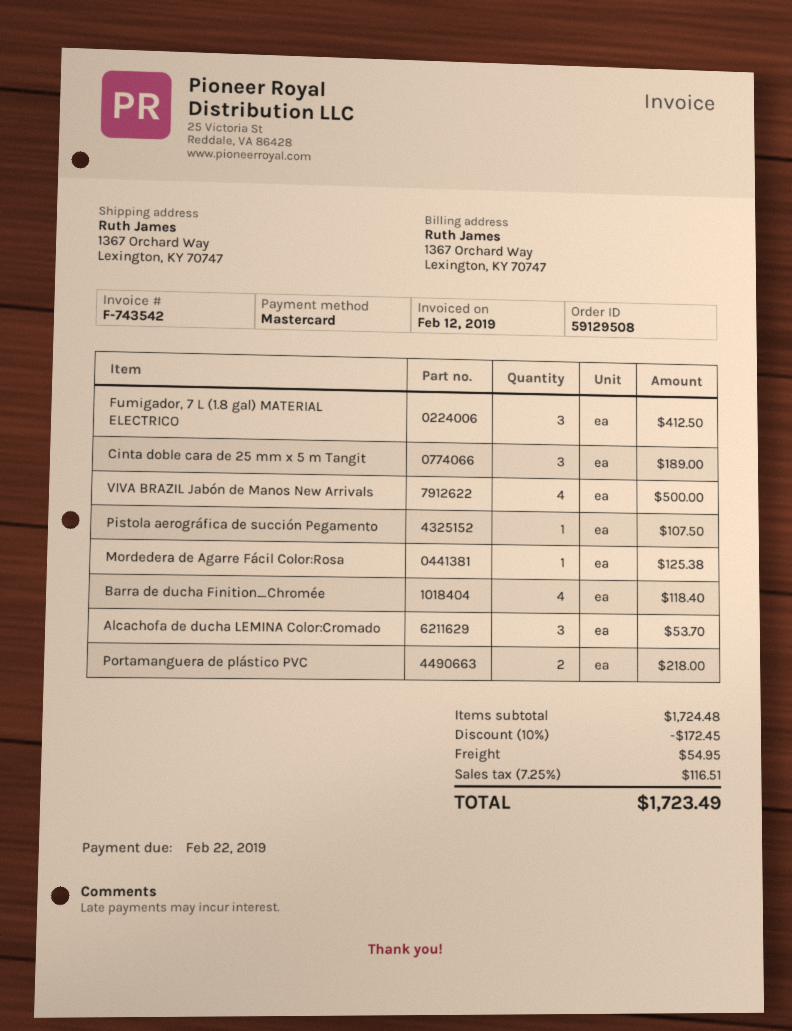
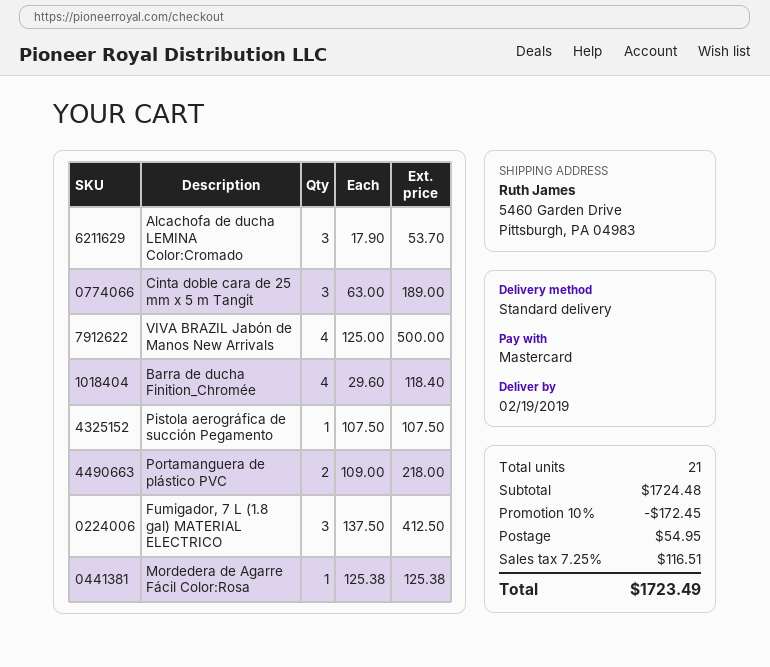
ship to: 1367 Orchard Way, Lexington, KY 70747 -> 5460 Garden Drive, Pittsburgh, PA 04983

